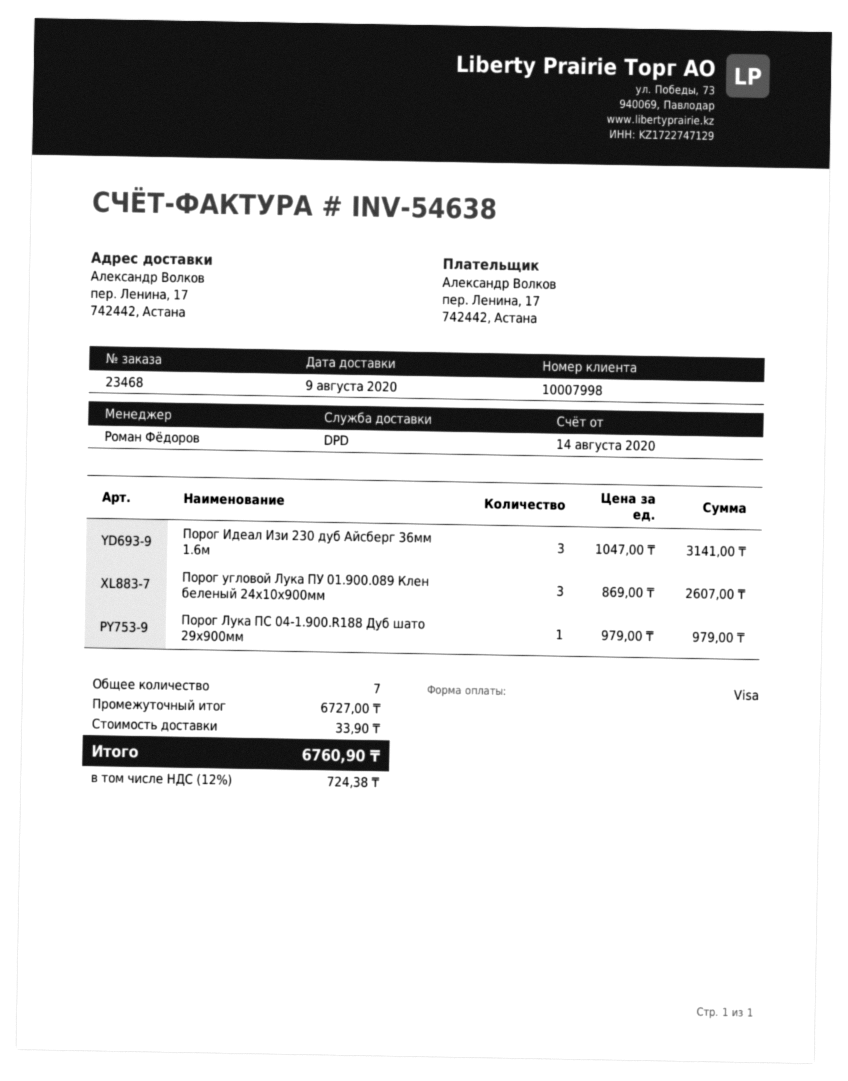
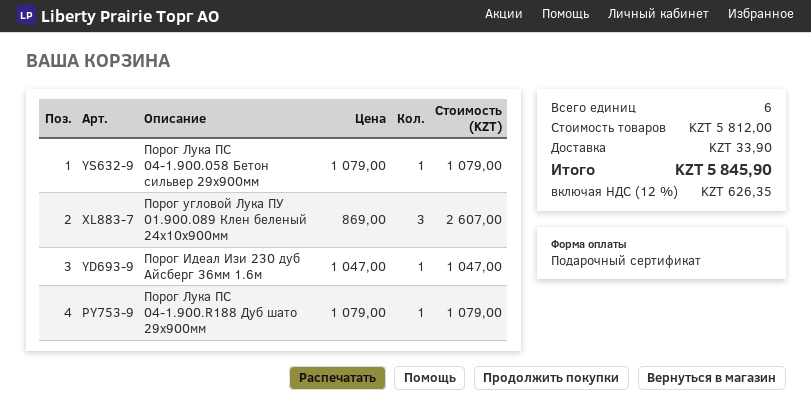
payment method: Visa -> gift card
Порог Идеал Изи 230 дуб Айсберг 36мм 1.6м: 3 x 1047.00 = 3141.00 -> 1 x 1047.00 = 1047.00
Порог Лука ПС 04-1.900.R188 Дуб шато 29x900мм: 1 x 979.00 = 979.00 -> 1 x 1079.00 = 1079.00
Порог Лука ПС 04-1.900.058 Бетон сильвер 29x900мм: none -> 1 x 1079.00 = 1079.00
total quantity: 7 -> 6
subtotal: 6727.00 -> 5812.00
tax: 12% = 724.38 -> 12% = 626.35
total: 6760.90 -> 5845.90

